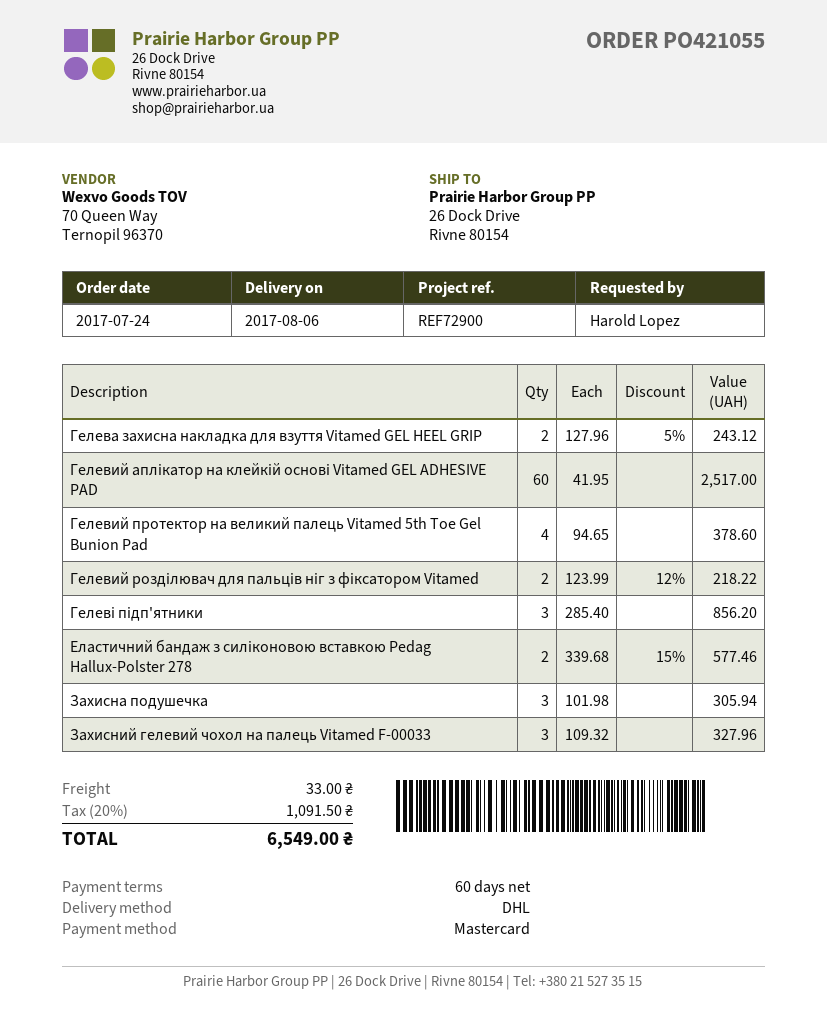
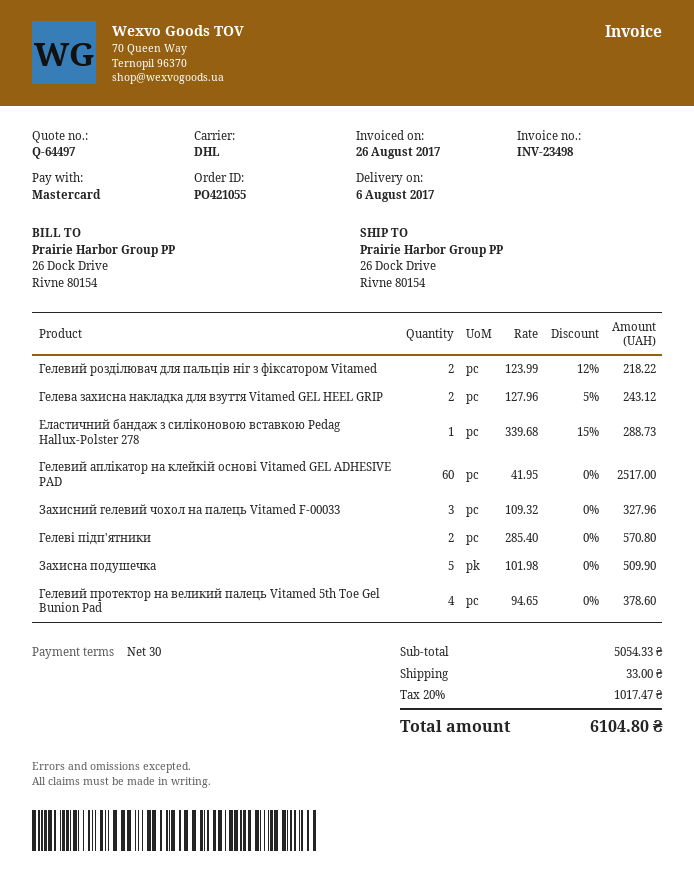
payment terms: 60 days -> 30 days
Гелеві підп'ятники: 3 x 285.40 = 856.20 -> 2 x 285.40 = 570.80
Еластичний бандаж з силіконовою вставкою Pedag Hallux-Polster 278: 2 x 339.68 - 15% = 577.46 -> 1 x 339.68 - 15% = 288.73
Захисна подушечка: 3 x 101.98 = 305.94 -> 5 x 101.98 = 509.90
tax: 20% = 1091.50 -> 20% = 1017.47
total: 6549.00 -> 6104.80

